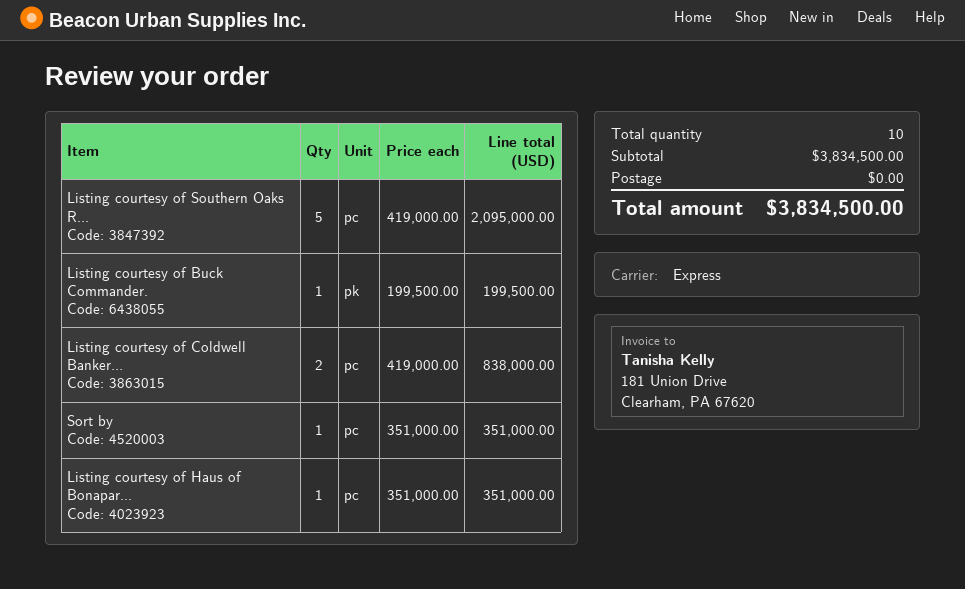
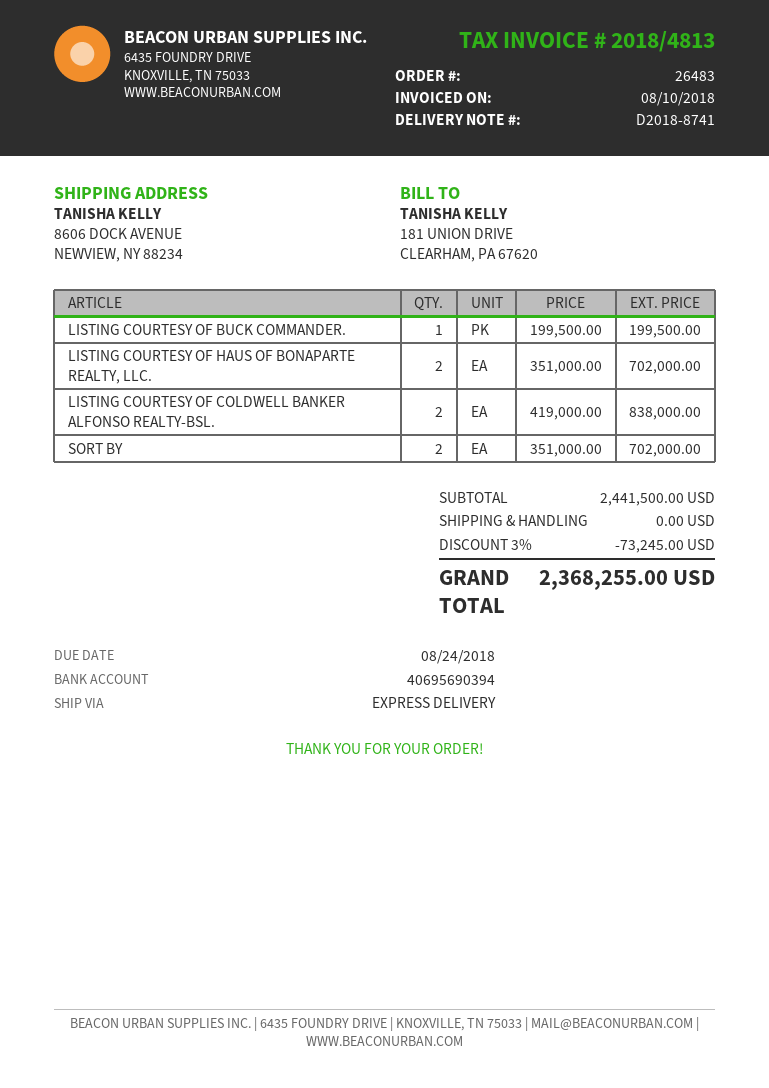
Listing courtesy of Southern Oaks R...: 5 x 419000.00 = 2095000.00 -> none
Sort by: 1 x 351000.00 = 351000.00 -> 2 x 351000.00 = 702000.00
Listing courtesy of Haus of Bonapar...: 1 x 351000.00 = 351000.00 -> 2 x 351000.00 = 702000.00
subtotal: 3834500.00 -> 2441500.00
discount: none -> 3% = 73245.00
total: 3834500.00 -> 2368255.00

